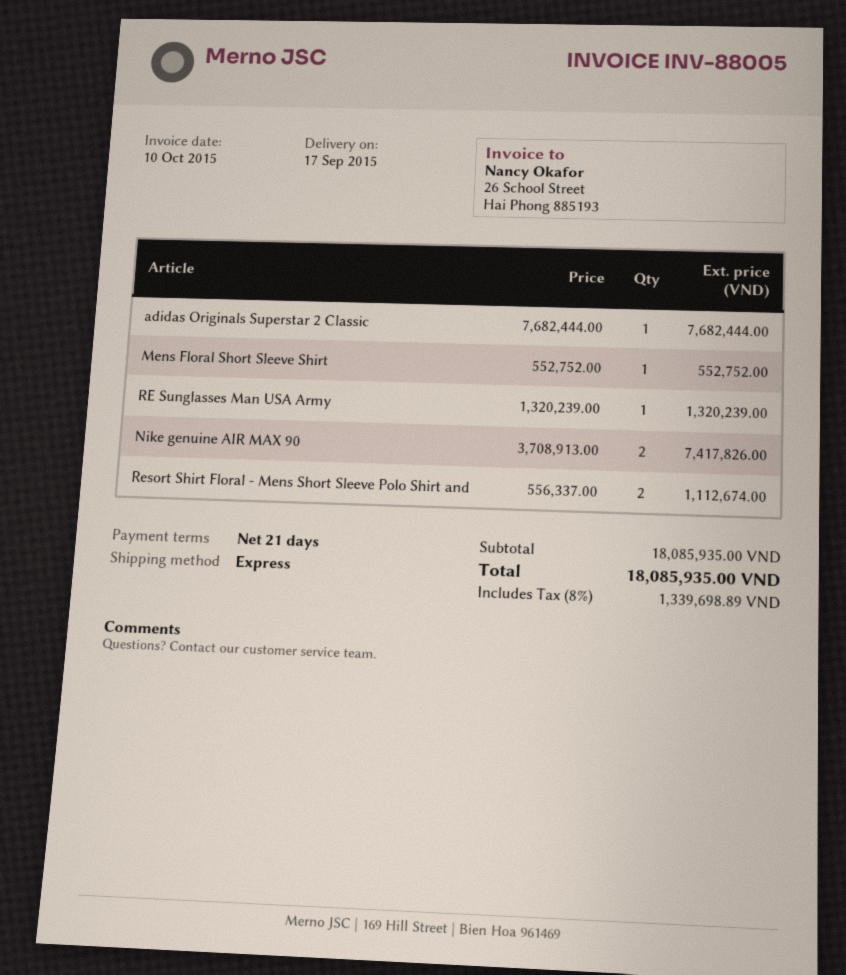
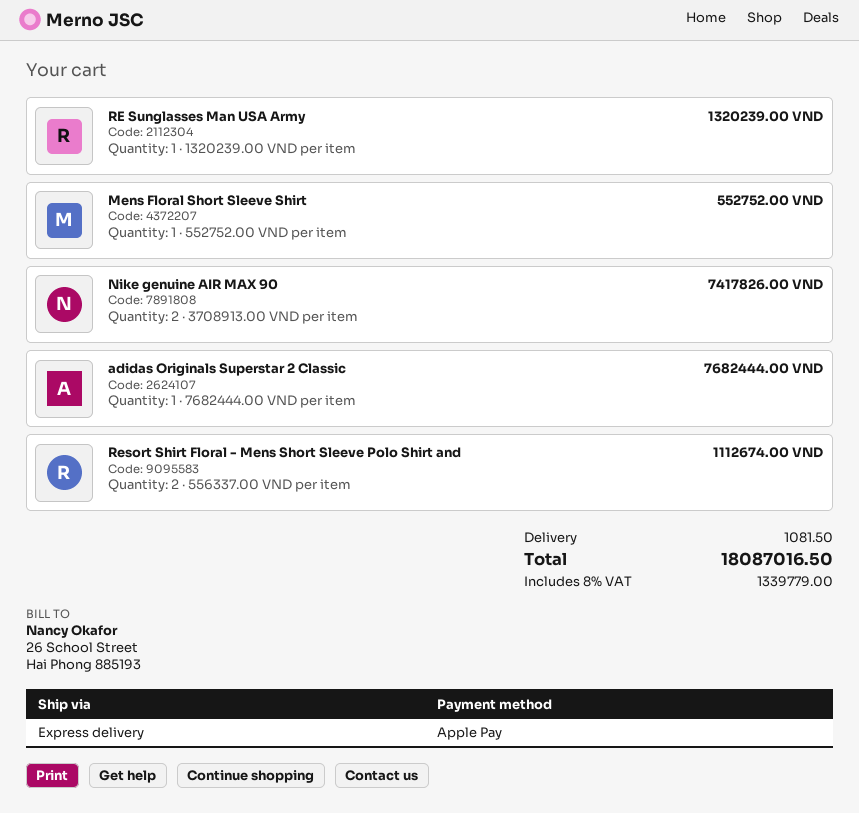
shipping: none -> 1081.50
tax: 8% = 1339698.89 -> 8% = 1339779.00
total: 18085935.00 -> 18087016.50

